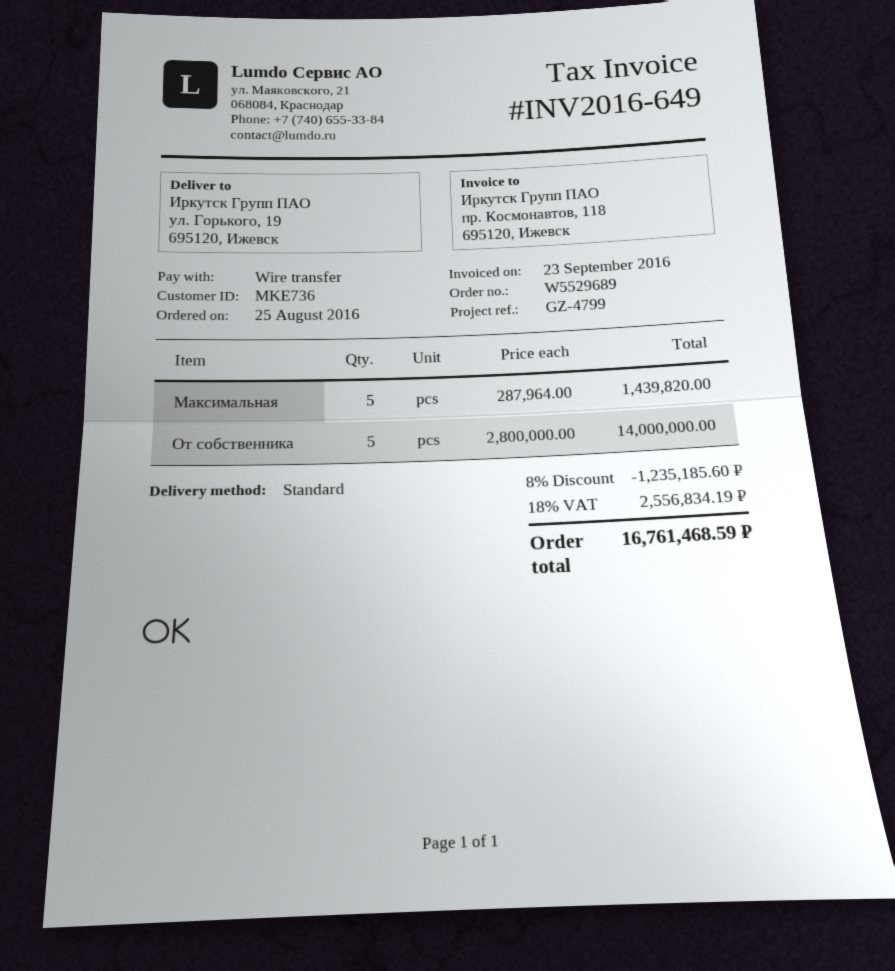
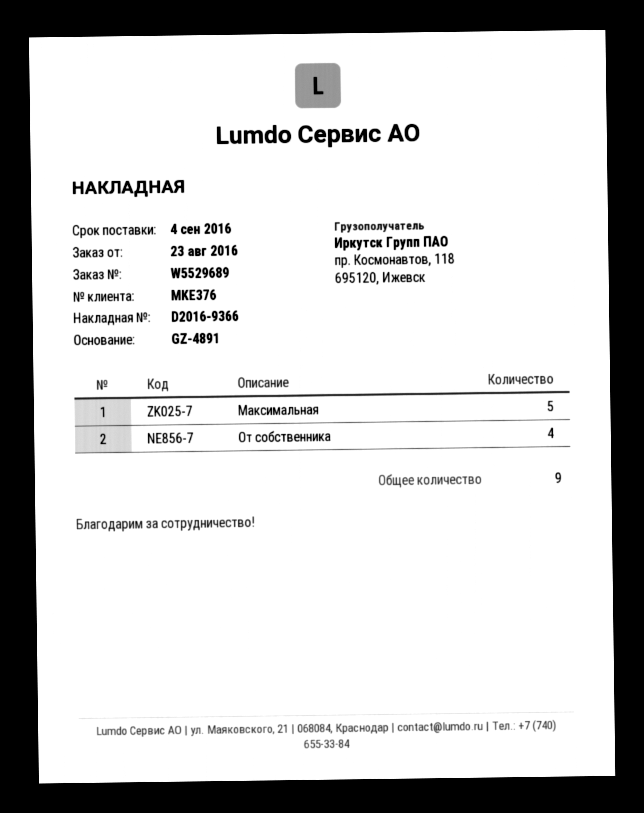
order date: 2016-08-25 -> 2016-08-23
customer number: MKE736 -> MKE376
reference: GZ-4799 -> GZ-4891
ship to: ул. Горького, 19, 695120, Ижевск -> пр. Космонавтов, 118, 695120, Ижевск
От собственника: 5 -> 4

